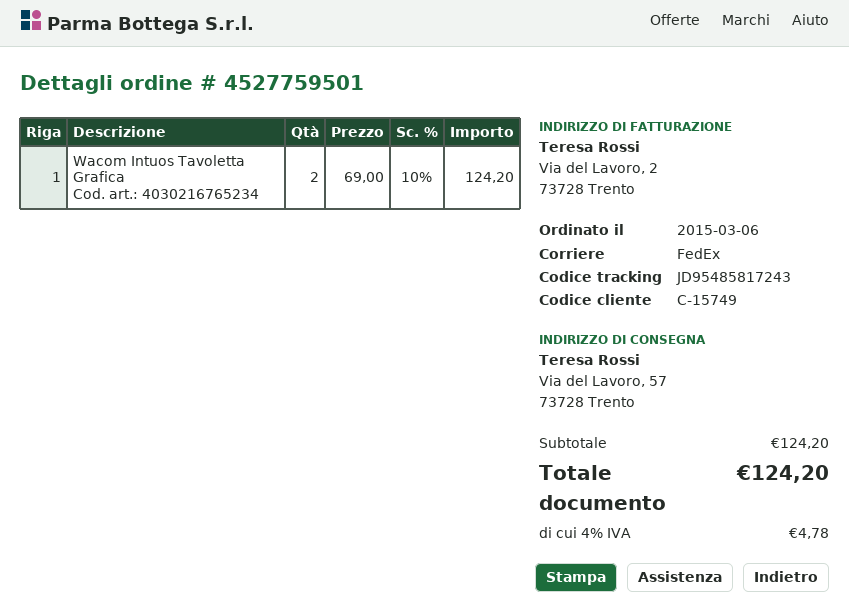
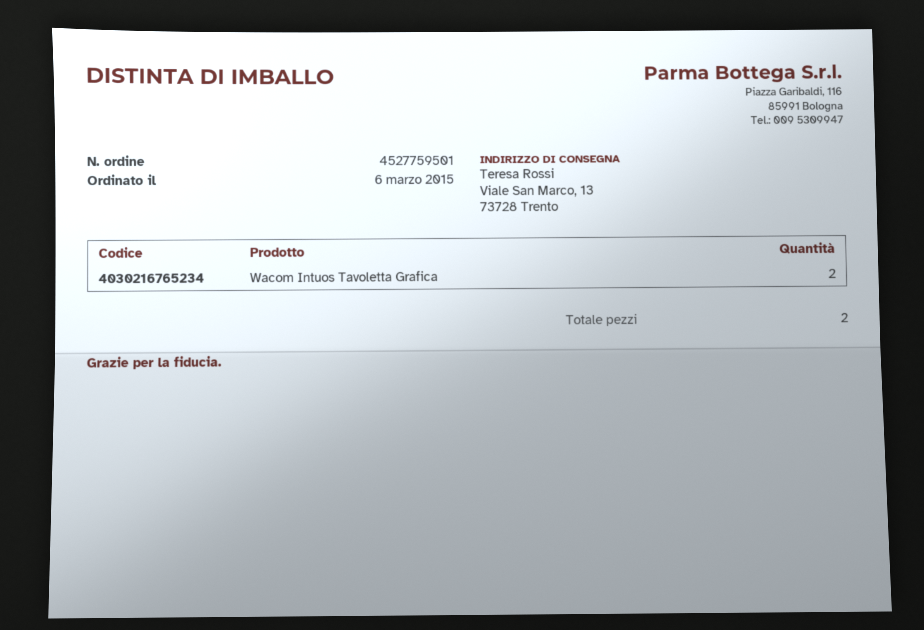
ship to: Via del Lavoro, 57, 73728 Trento -> Viale San Marco, 13, 73728 Trento

